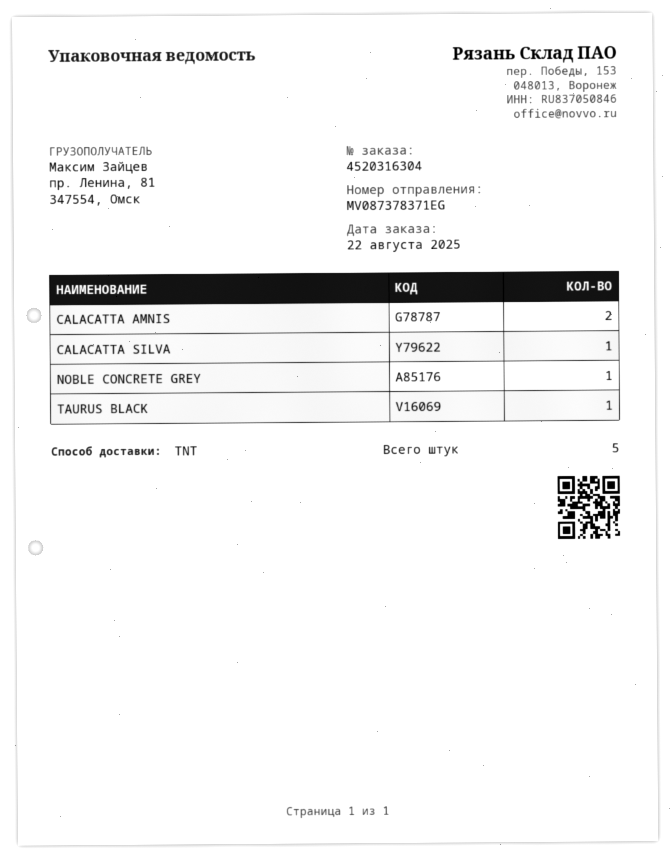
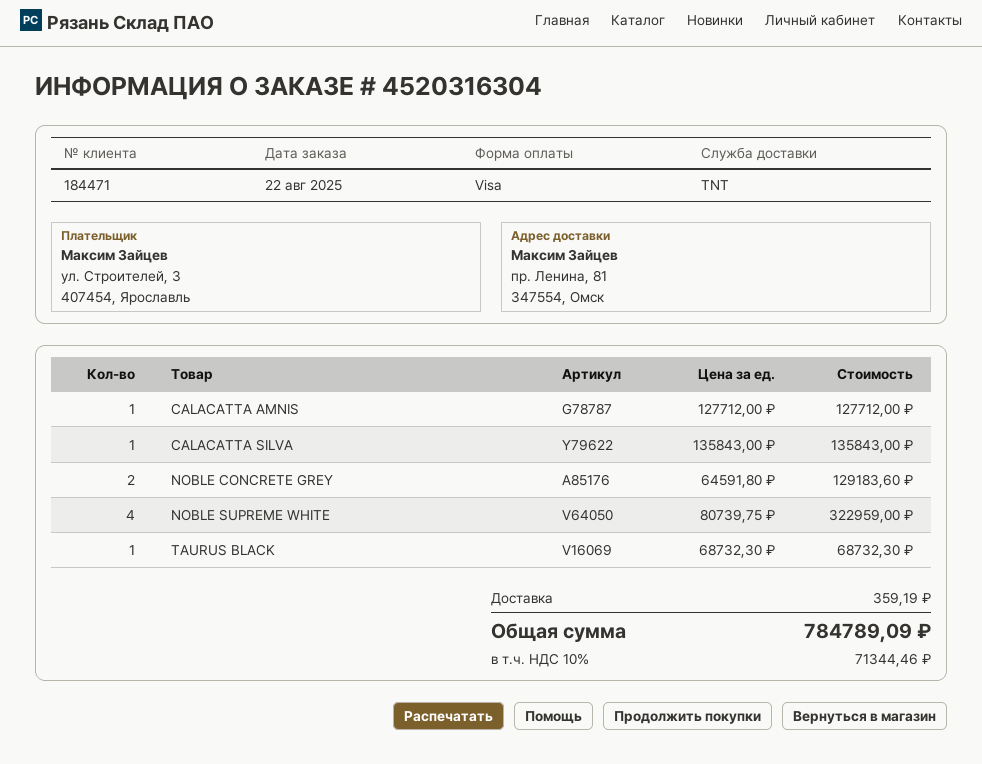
CALACATTA AMNIS: 2 -> 1
NOBLE CONCRETE GREY: 1 -> 2
NOBLE SUPREME WHITE: none -> 4

